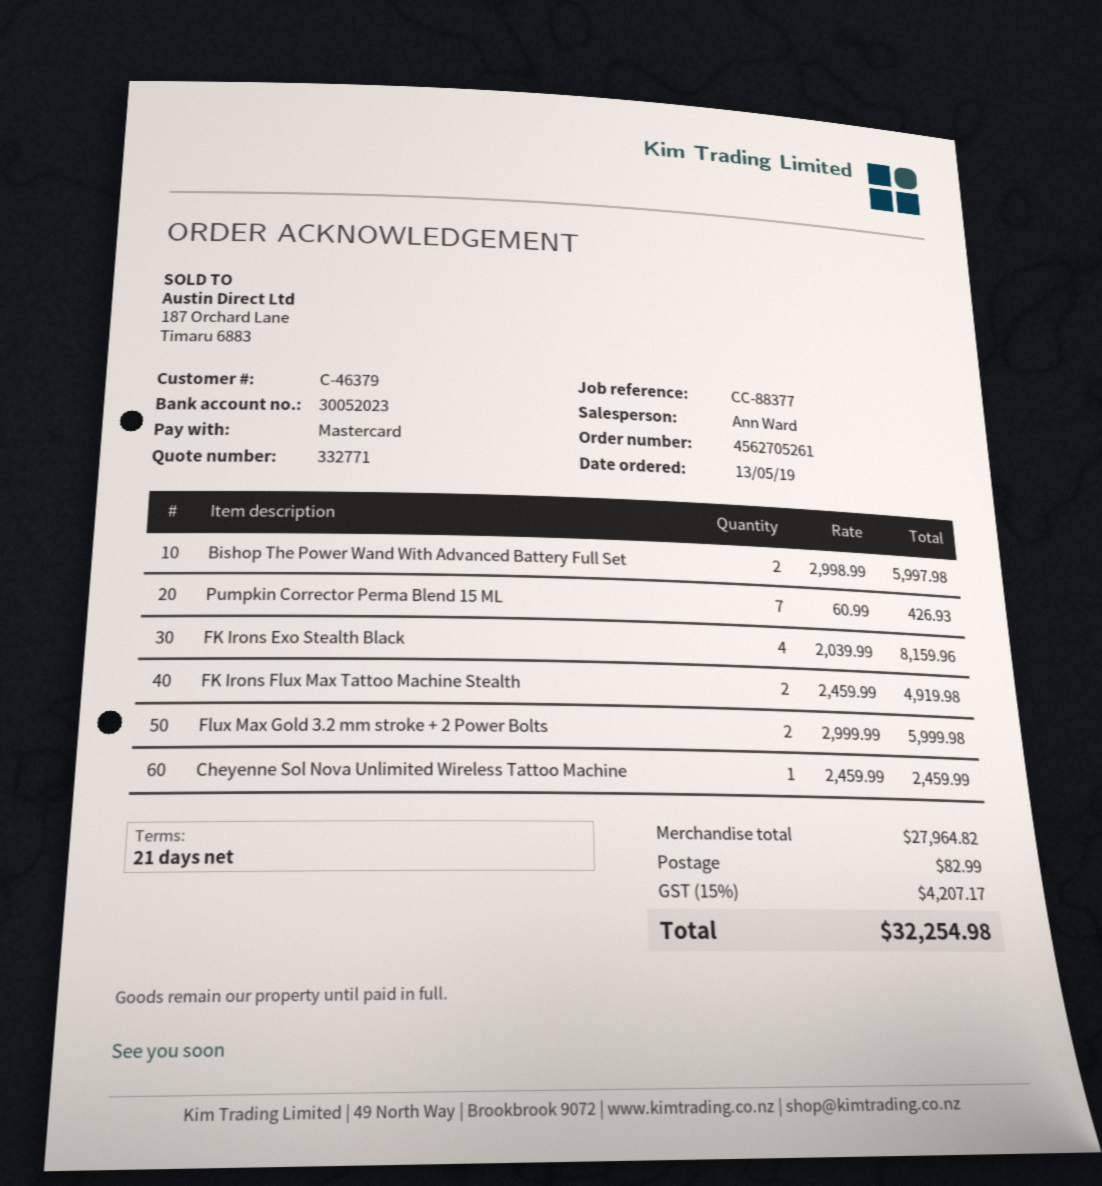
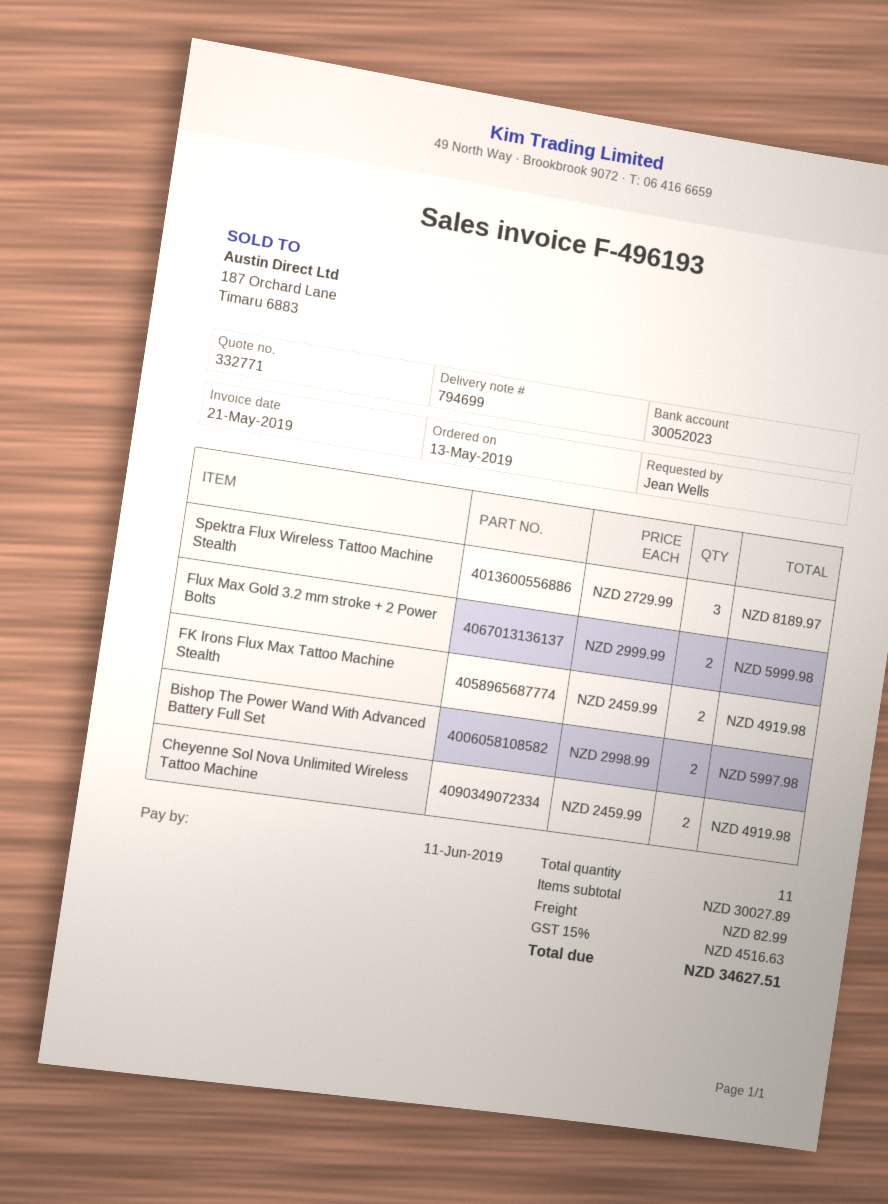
Pumpkin Corrector Perma Blend 15 ML: 7 x 60.99 = 426.93 -> none
FK Irons Exo Stealth Black: 4 x 2039.99 = 8159.96 -> none
Cheyenne Sol Nova Unlimited Wireless Tattoo Machine: 1 x 2459.99 = 2459.99 -> 2 x 2459.99 = 4919.98
Spektra Flux Wireless Tattoo Machine Stealth: none -> 3 x 2729.99 = 8189.97
subtotal: 27964.82 -> 30027.89
tax: 15% = 4207.17 -> 15% = 4516.63
total: 32254.98 -> 34627.51

